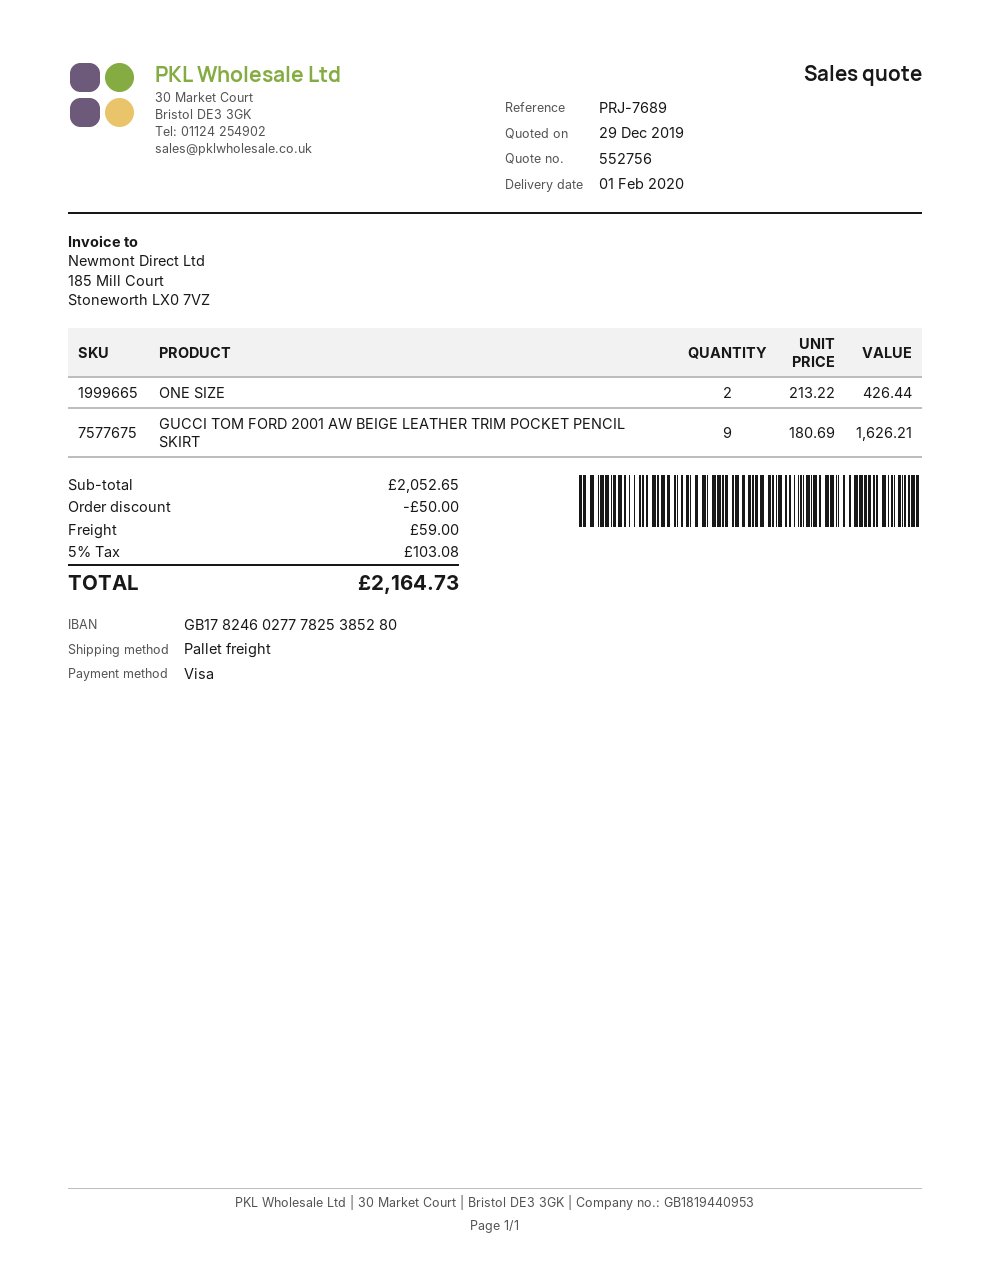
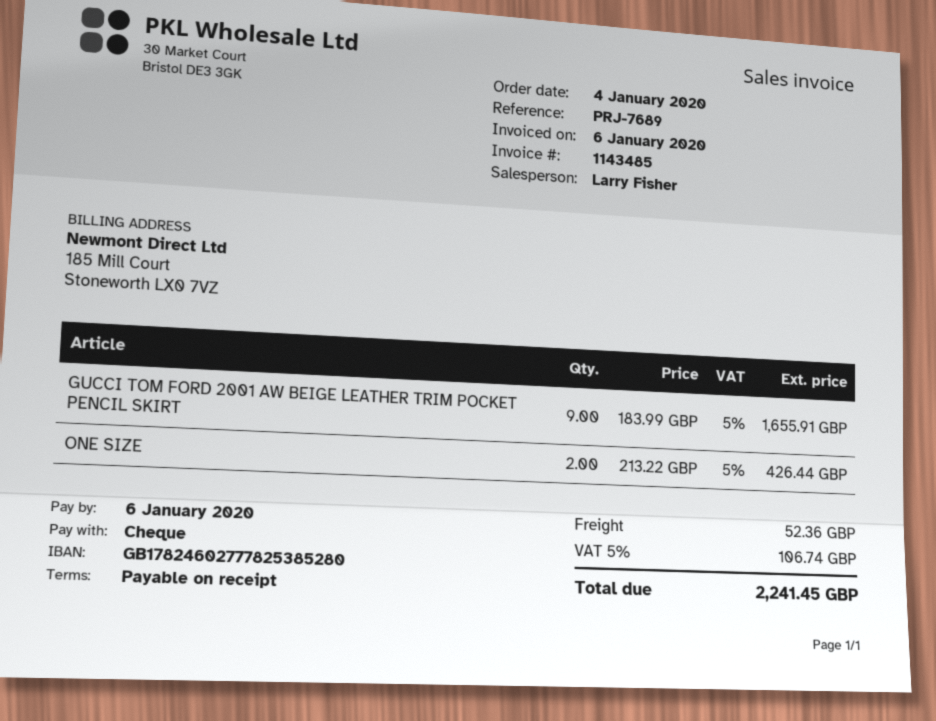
payment method: Visa -> cheque
GUCCI TOM FORD 2001 AW BEIGE LEATHER TRIM POCKET PENCIL SKIRT: 9 x 180.69 = 1626.21 -> 9 x 183.99 = 1655.91
discount: 50.00 -> none
shipping: 59.00 -> 52.36
tax: 5% = 103.08 -> 5% = 106.74
total: 2164.73 -> 2241.45

